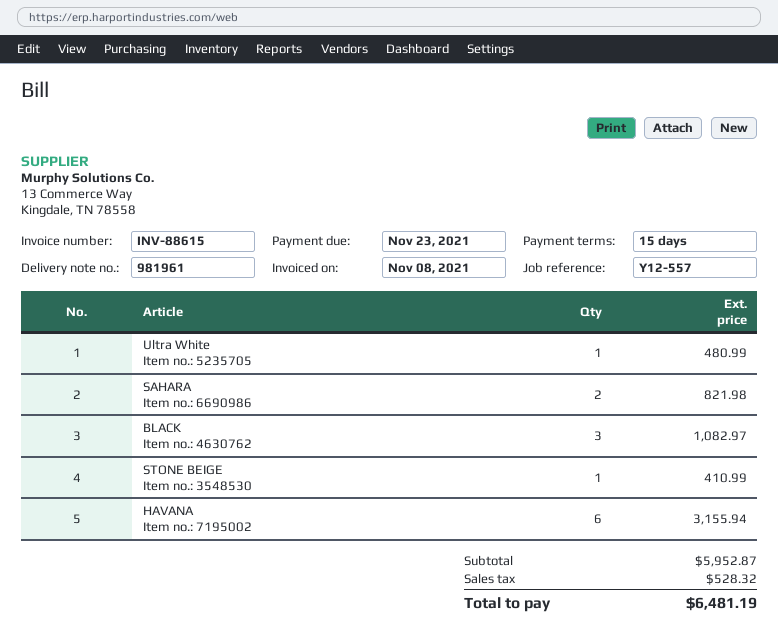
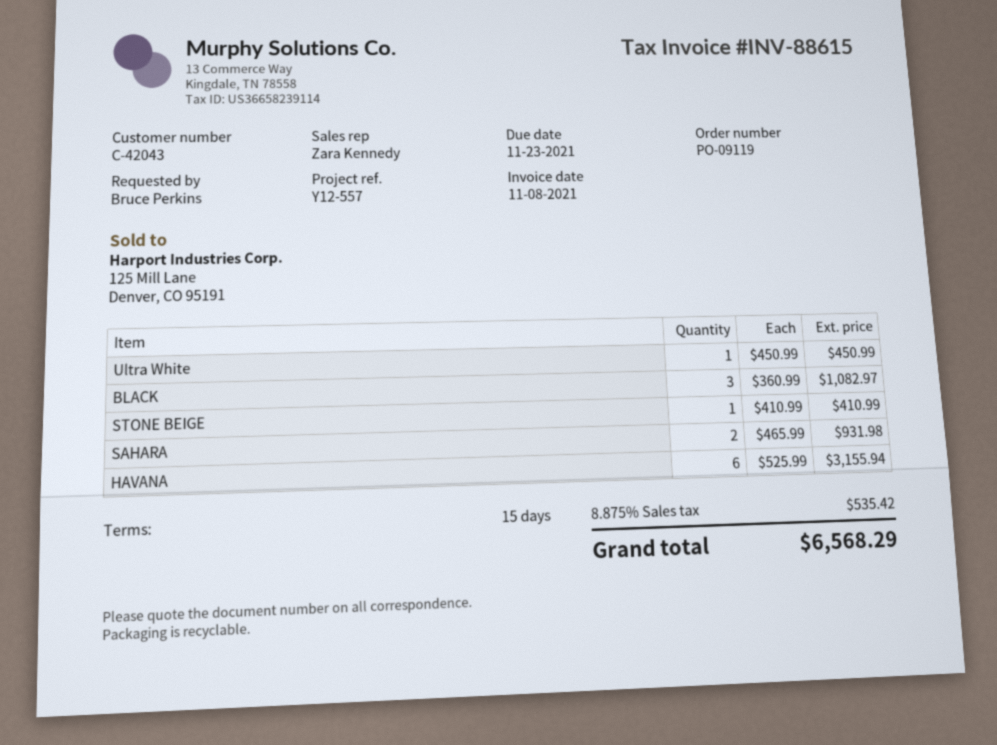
Ultra White: 1 for 480.99 -> 1 for 450.99
SAHARA: 2 for 821.98 -> 2 for 931.98
tax: 528.32 -> 535.42
total: 6481.19 -> 6568.29

